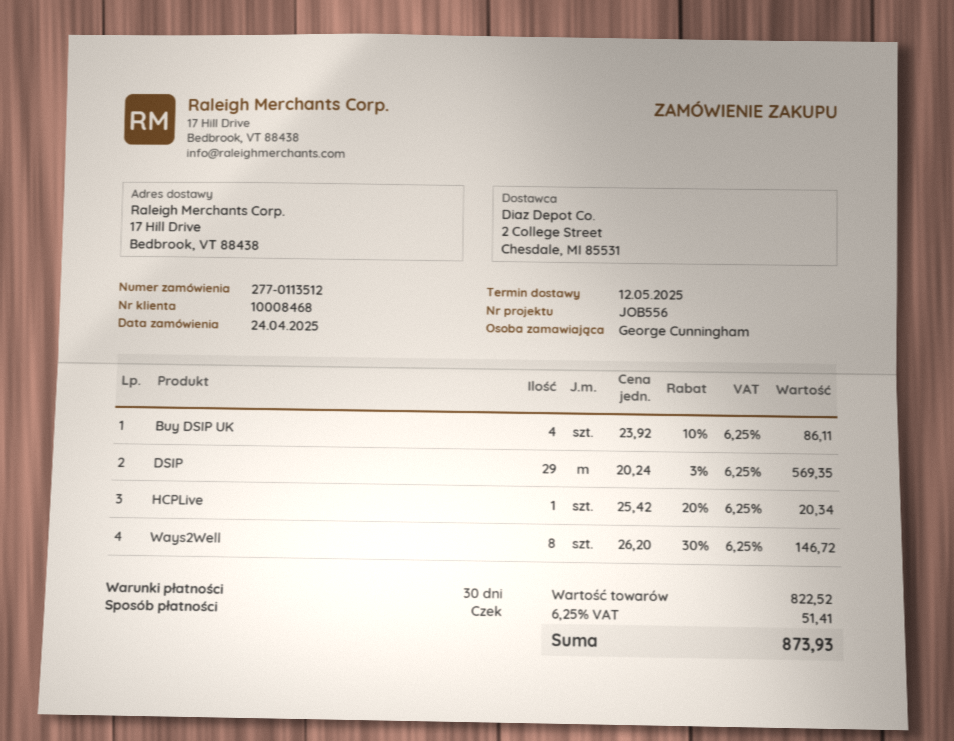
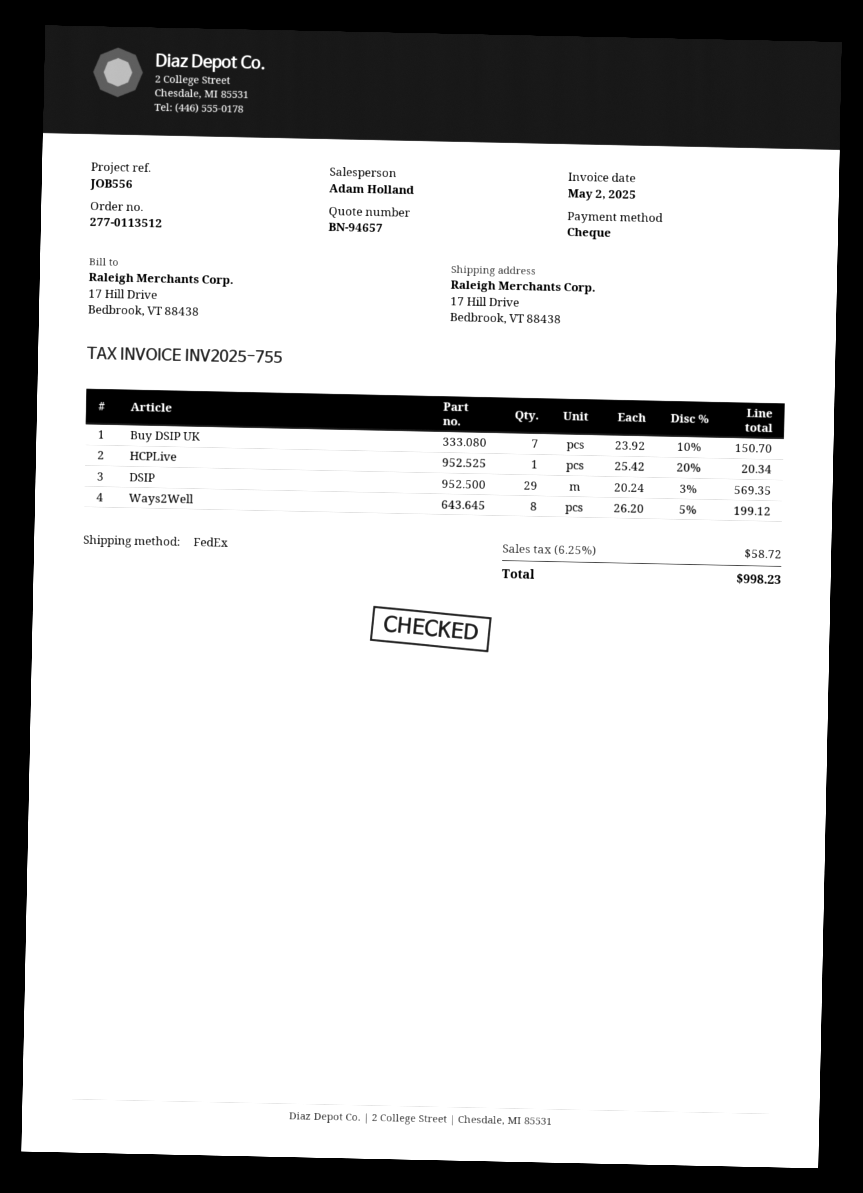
Buy DSIP UK: 4 x 23.92 - 10% = 86.11 -> 7 x 23.92 - 10% = 150.70
Ways2Well: 8 x 26.20 - 30% = 146.72 -> 8 x 26.20 - 5% = 199.12
tax: 6.25% = 51.41 -> 6.25% = 58.72
total: 873.93 -> 998.23

